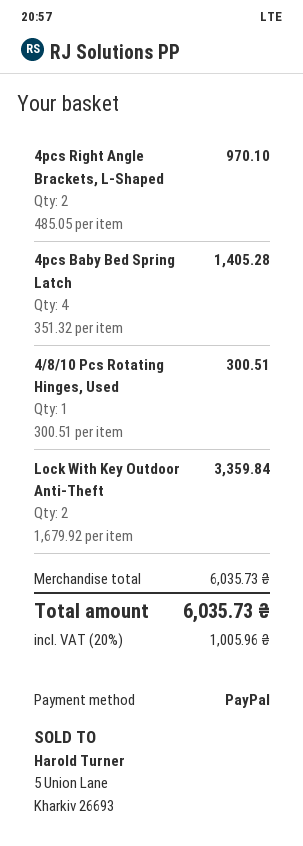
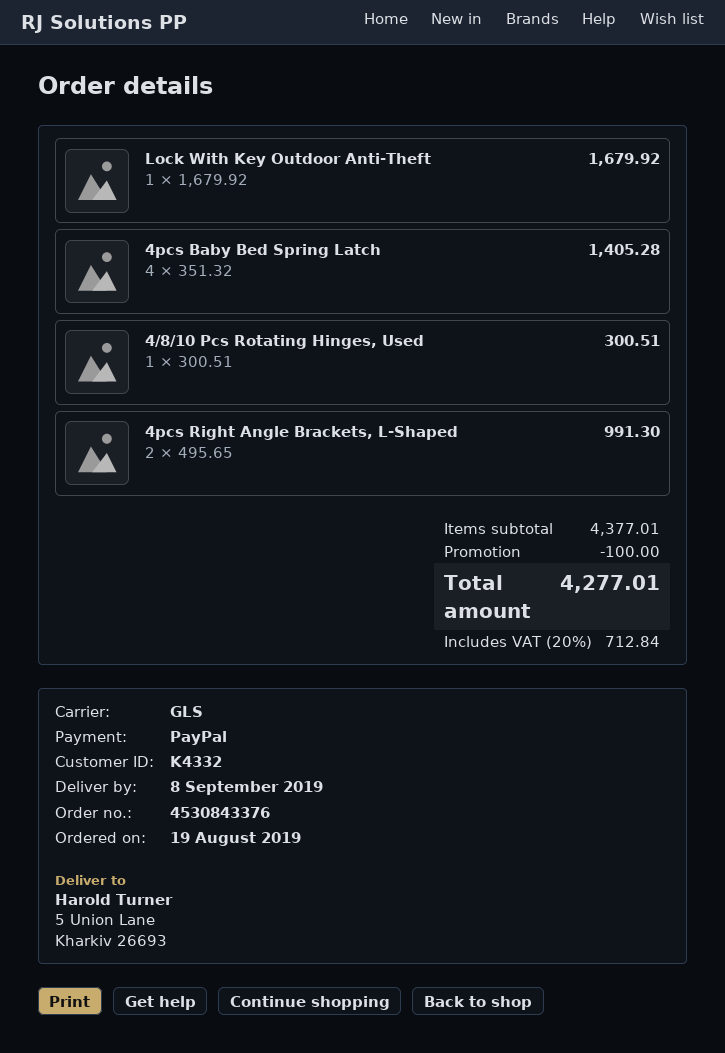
4pcs Right Angle Brackets, L-Shaped: 2 x 485.05 = 970.10 -> 2 x 495.65 = 991.30
Lock With Key Outdoor Anti-Theft: 2 x 1679.92 = 3359.84 -> 1 x 1679.92 = 1679.92
subtotal: 6035.73 -> 4377.01
discount: none -> 100.00
tax: 20% = 1005.96 -> 20% = 712.84
total: 6035.73 -> 4277.01

